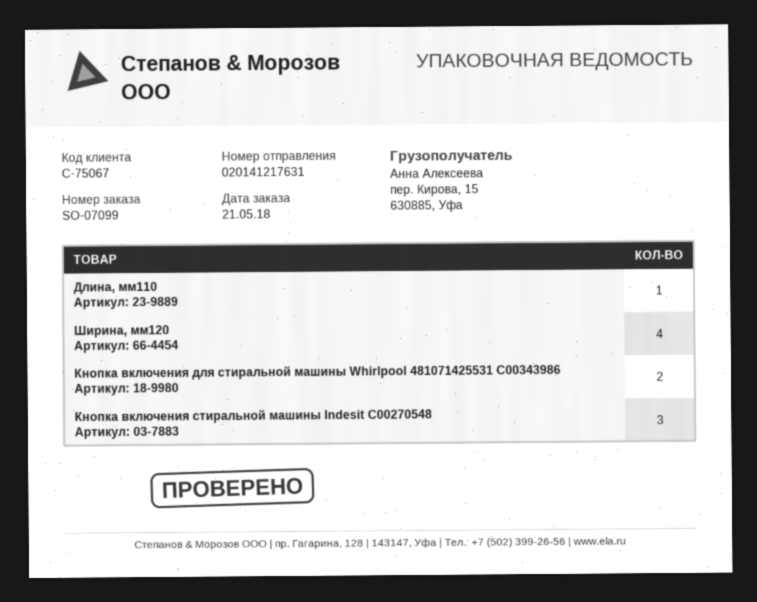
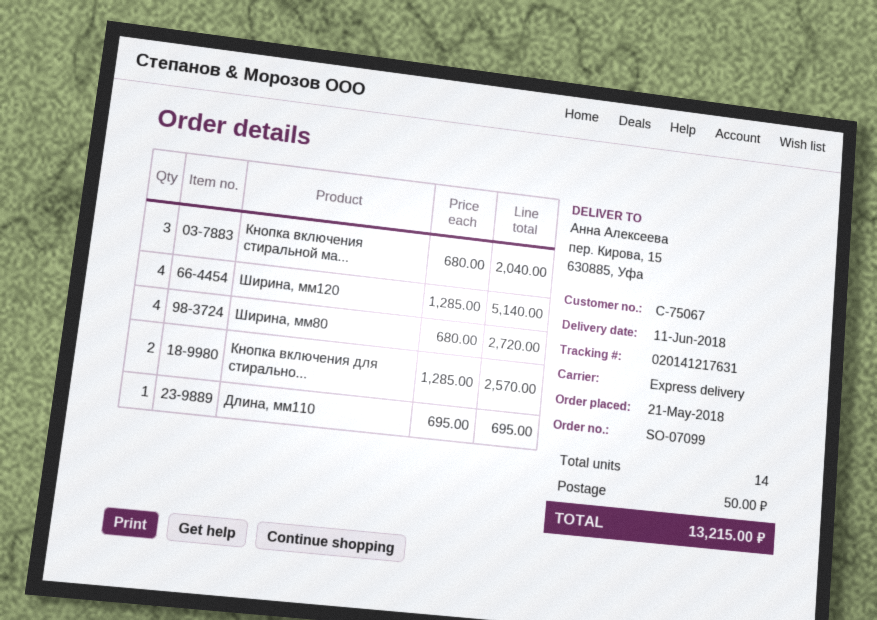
Ширина, мм80: none -> 4

